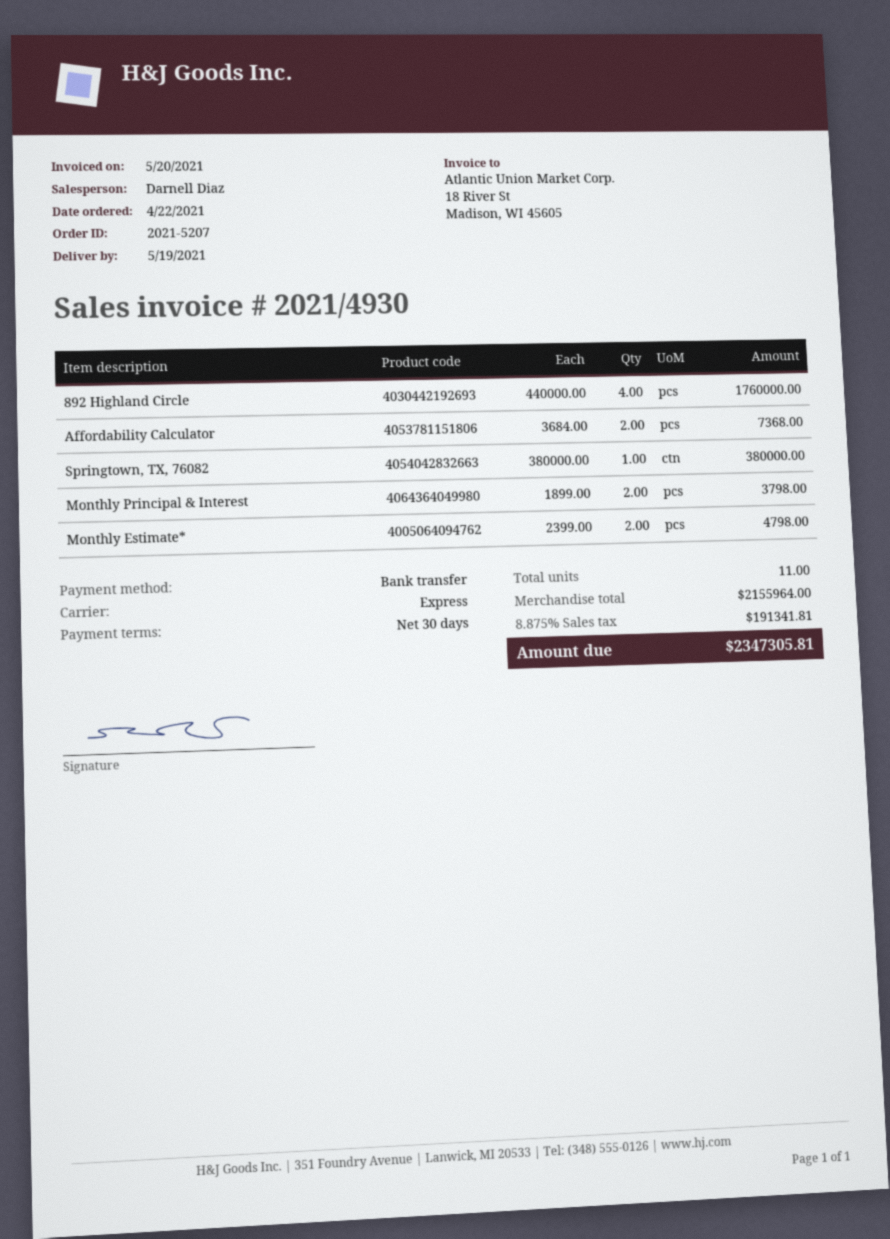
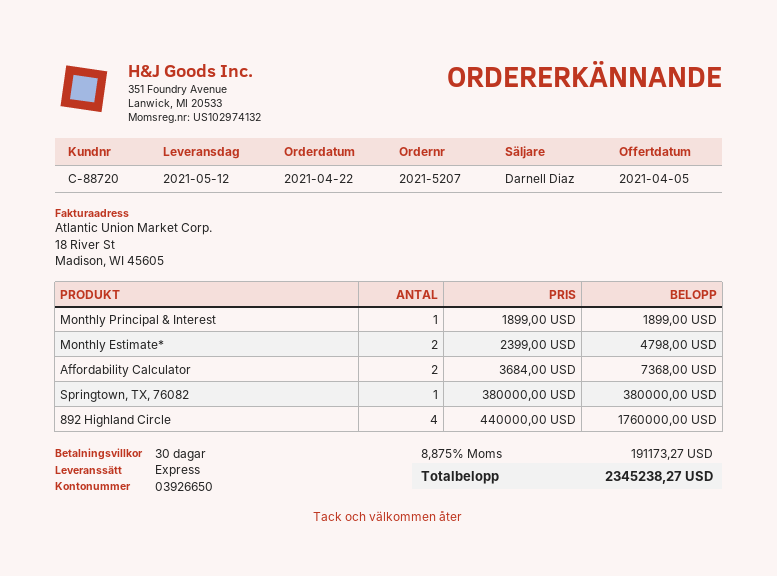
delivery date: 2021-05-19 -> 2021-05-12
Monthly Principal & Interest: 2 x 1899.00 = 3798.00 -> 1 x 1899.00 = 1899.00
tax: 8.875% = 191341.81 -> 8.875% = 191173.27
total: 2347305.81 -> 2345238.27

